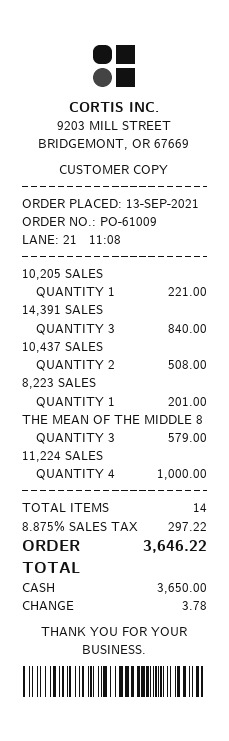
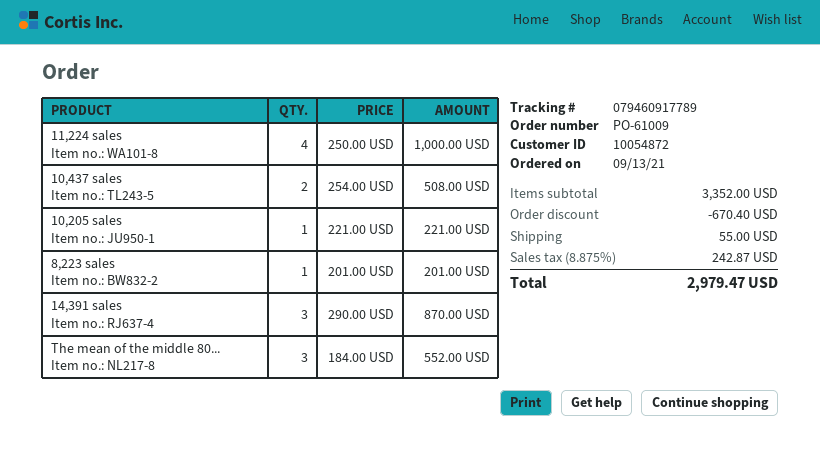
14,391 SALES: 3 for 840.00 -> 3 for 870.00
THE MEAN OF THE MIDDLE 8: 3 for 579.00 -> 3 for 552.00
discount: none -> 670.40
shipping: none -> 55.00
tax: 8.875% = 297.22 -> 8.875% = 242.87
total: 3646.22 -> 2979.47

